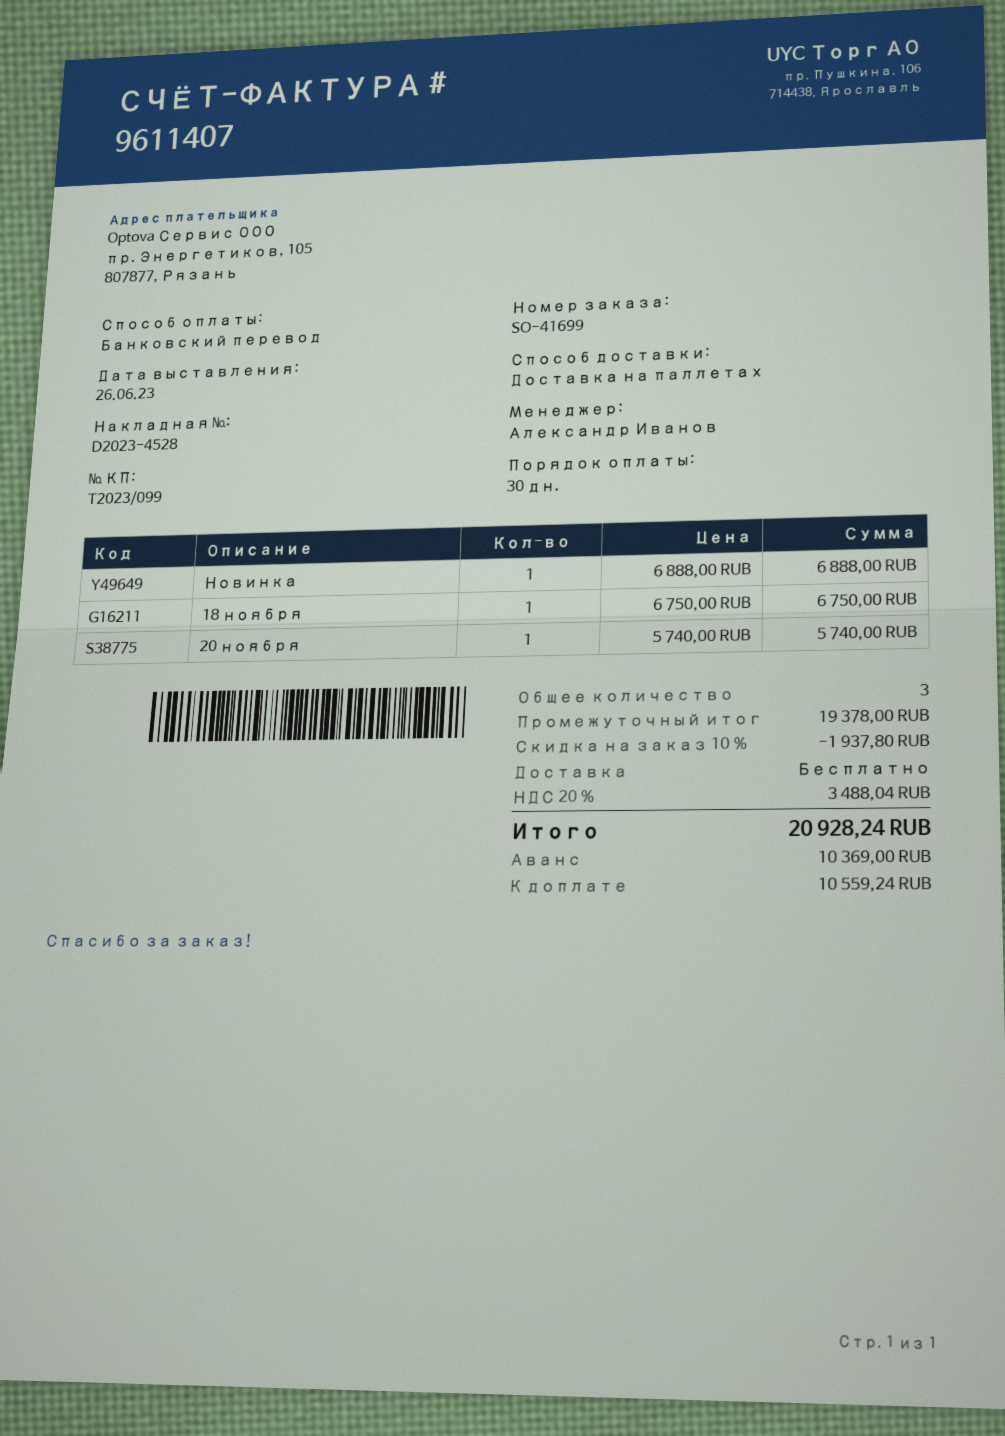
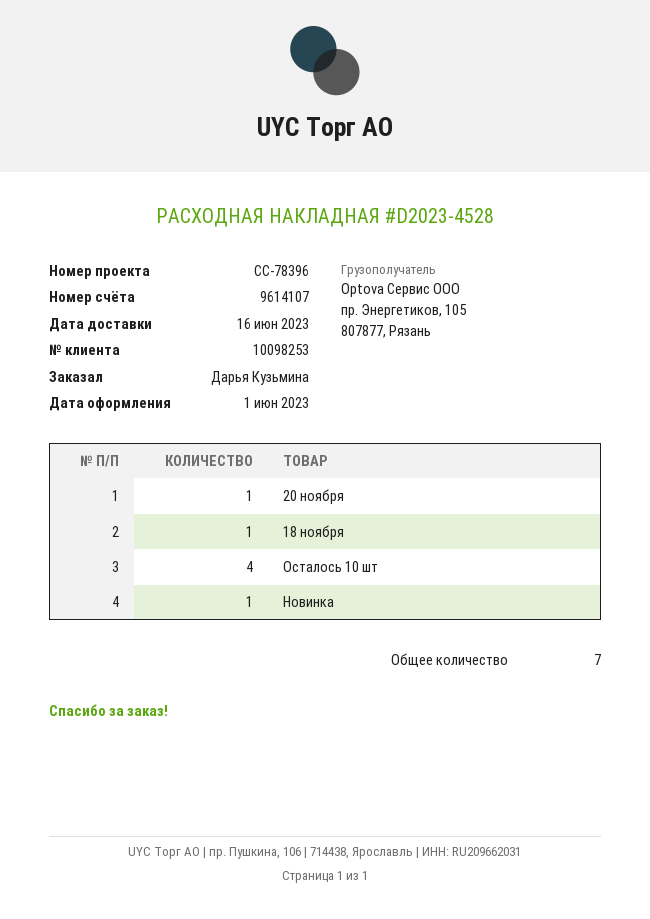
invoice number: 9611407 -> 9614107
Осталось 10 шт: none -> 4
total quantity: 3 -> 7

